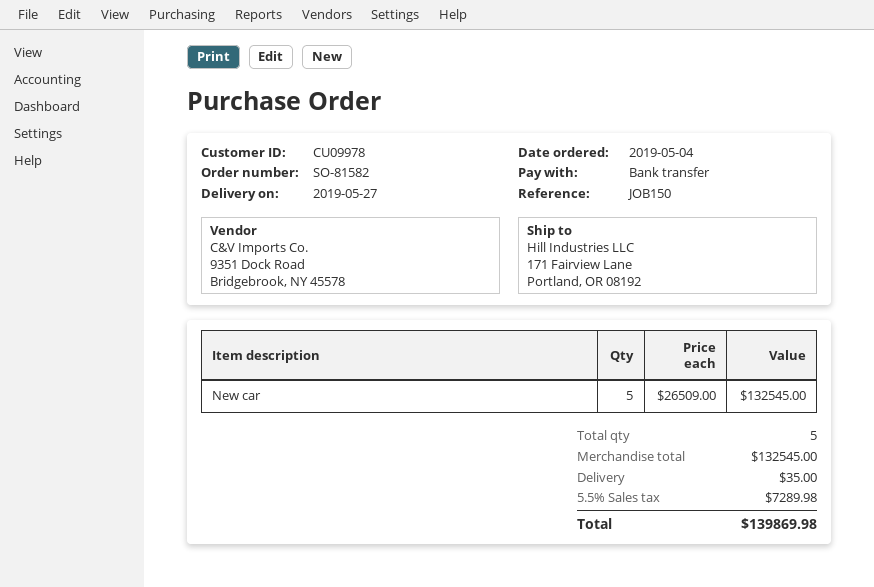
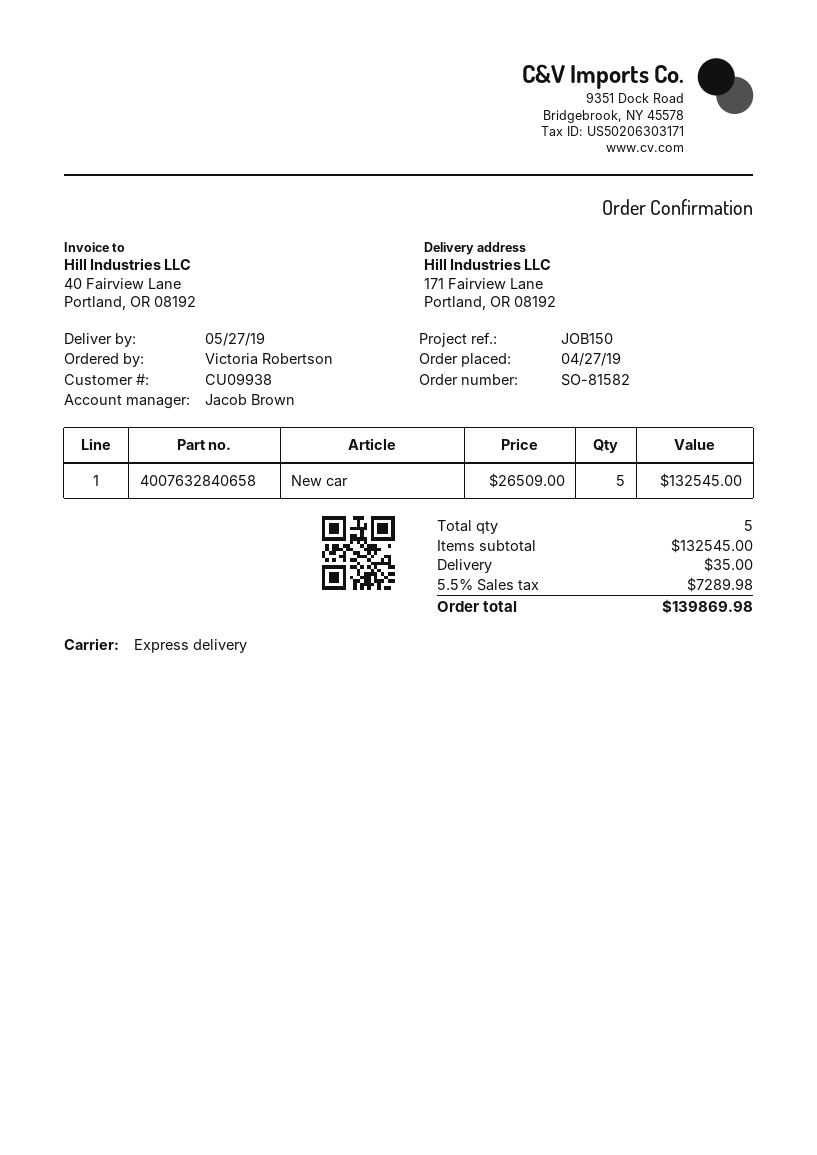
order date: 2019-05-04 -> 2019-04-27
customer number: CU09978 -> CU09938

